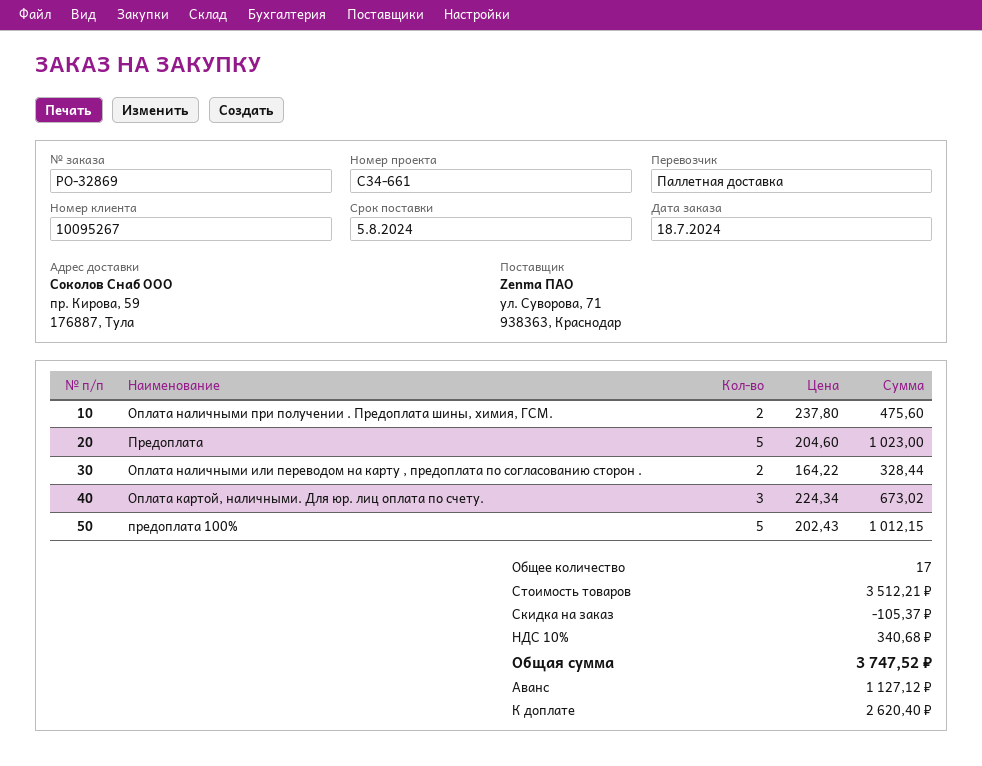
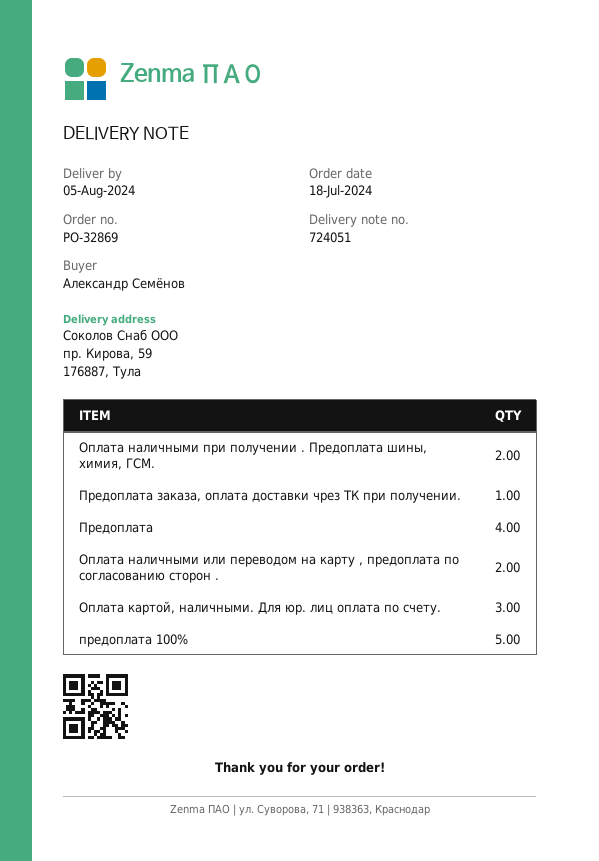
Предоплата: 5 -> 4
Предоплата заказа, оплата доставки чрез ТК при получении.: none -> 1

